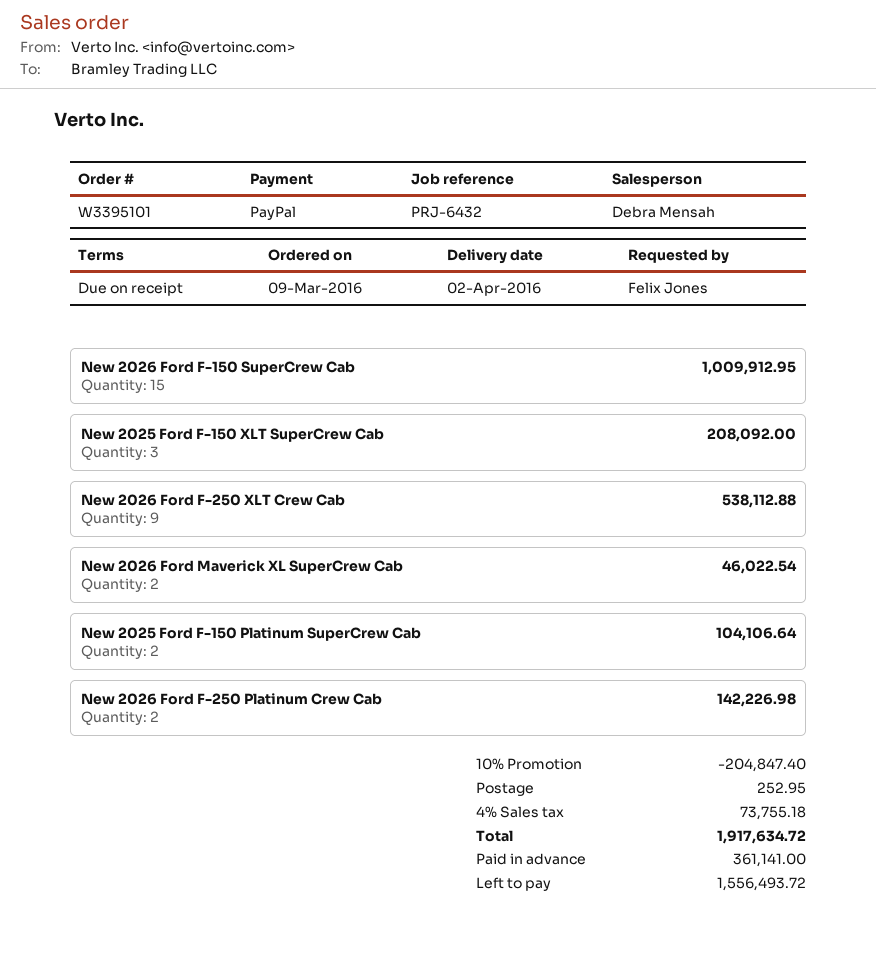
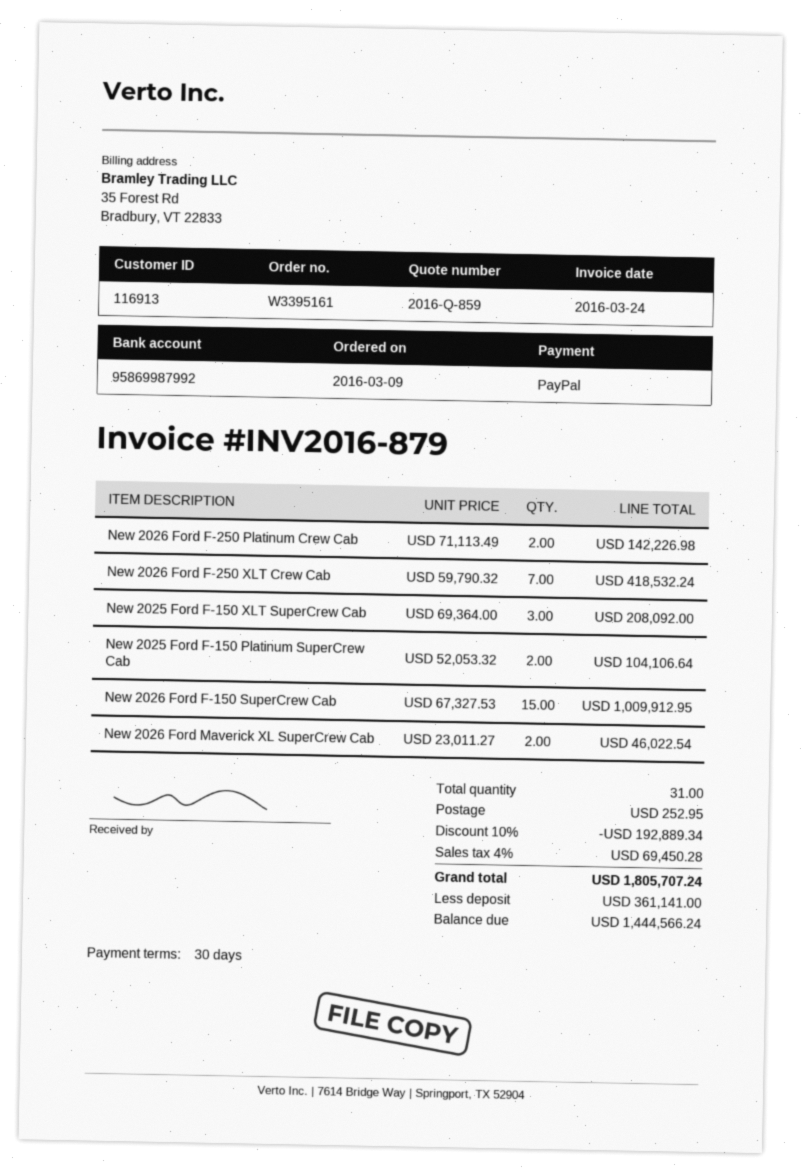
order number: W3395101 -> W3395161
payment terms: on receipt -> 30 days
New 2026 Ford F-250 XLT Crew Cab: 9 for 538112.88 -> 7 for 418532.24
discount: 10% = 204847.40 -> 10% = 192889.34
tax: 4% = 73755.18 -> 4% = 69450.28
total: 1917634.72 -> 1805707.24
balance: 1556493.72 -> 1444566.24

